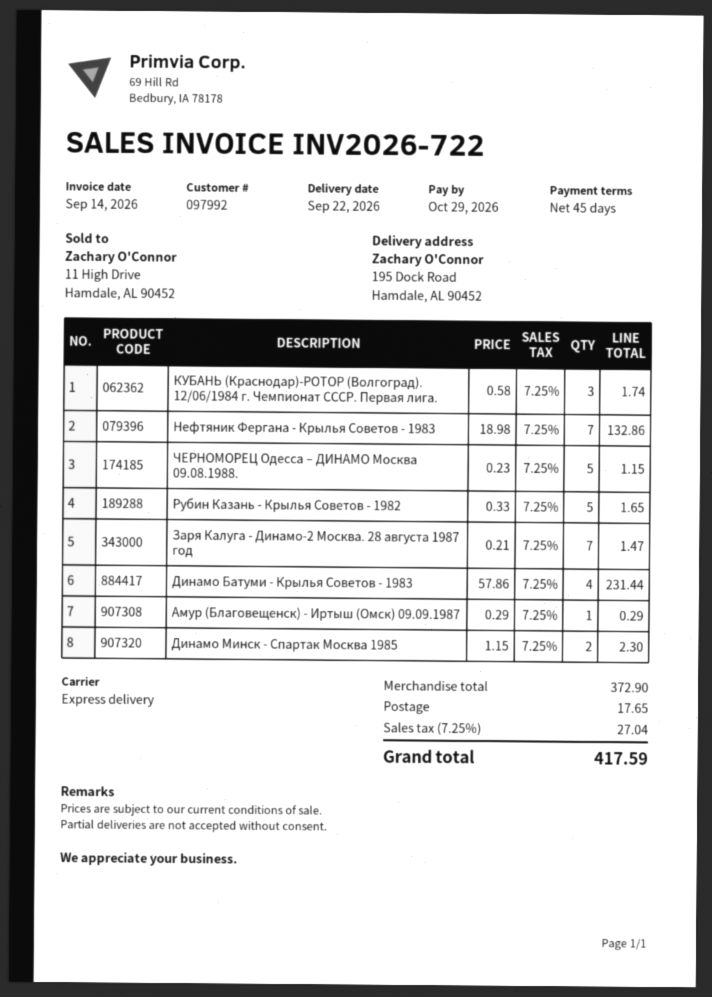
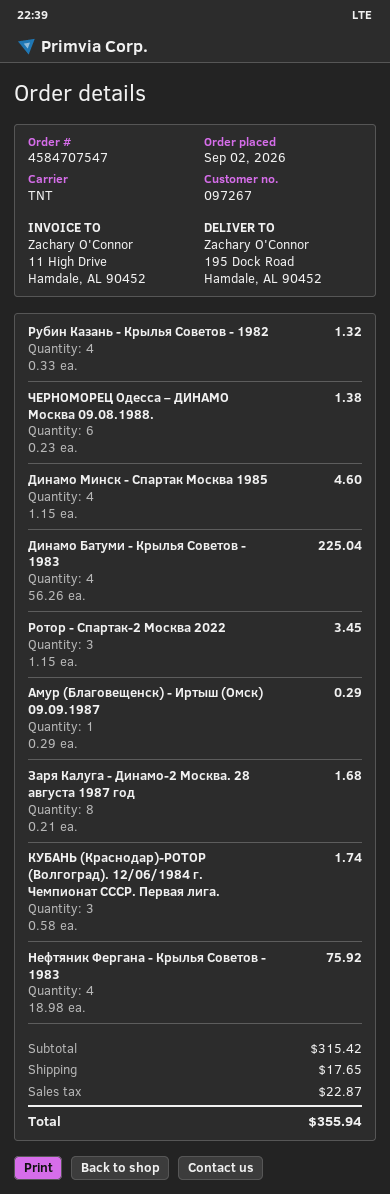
customer number: 097992 -> 097267
shipping method: express -> TNT
Нефтяник Фергана - Крылья Советов - 1983: 7 x 18.98 = 132.86 -> 4 x 18.98 = 75.92
ЧЕРНОМОРЕЦ Одесса – ДИНАМО Москва 09.08.1988.: 5 x 0.23 = 1.15 -> 6 x 0.23 = 1.38
Рубин Казань - Крылья Советов - 1982: 5 x 0.33 = 1.65 -> 4 x 0.33 = 1.32
Заря Калуга - Динамо-2 Москва. 28 августа 1987 год: 7 x 0.21 = 1.47 -> 8 x 0.21 = 1.68
Динамо Батуми - Крылья Советов - 1983: 4 x 57.86 = 231.44 -> 4 x 56.26 = 225.04
Динамо Минск - Спартак Москва 1985: 2 x 1.15 = 2.30 -> 4 x 1.15 = 4.60
Ротор - Спартак-2 Москва 2022: none -> 3 x 1.15 = 3.45
subtotal: 372.90 -> 315.42
tax: 27.04 -> 22.87
total: 417.59 -> 355.94

